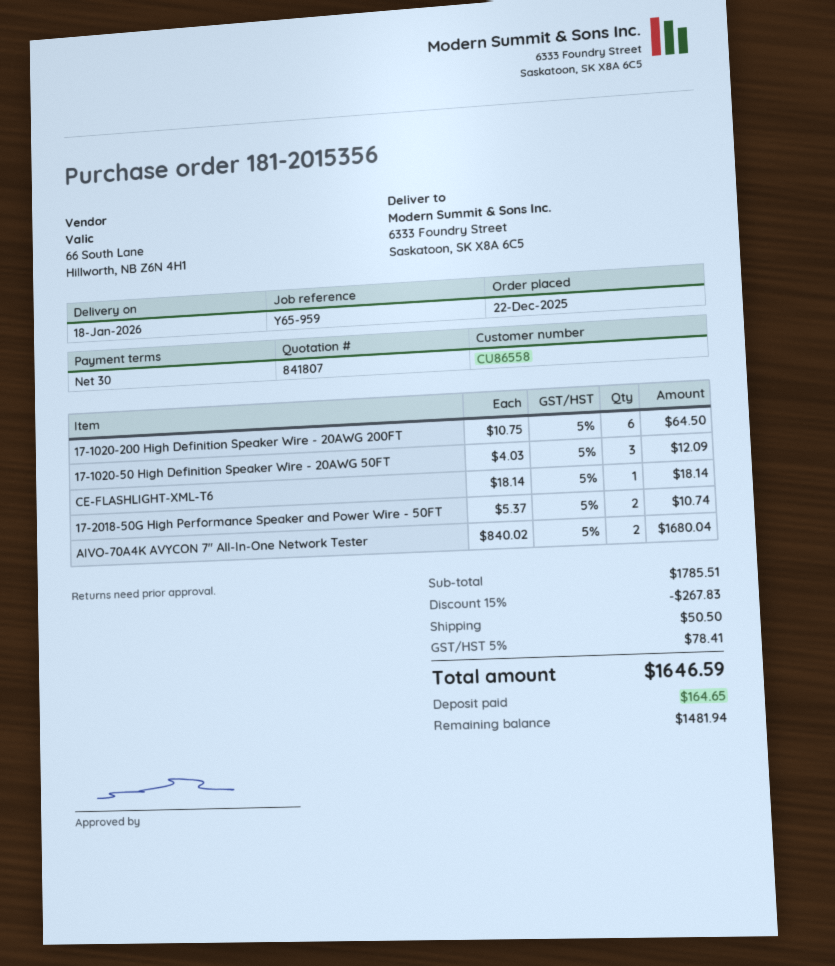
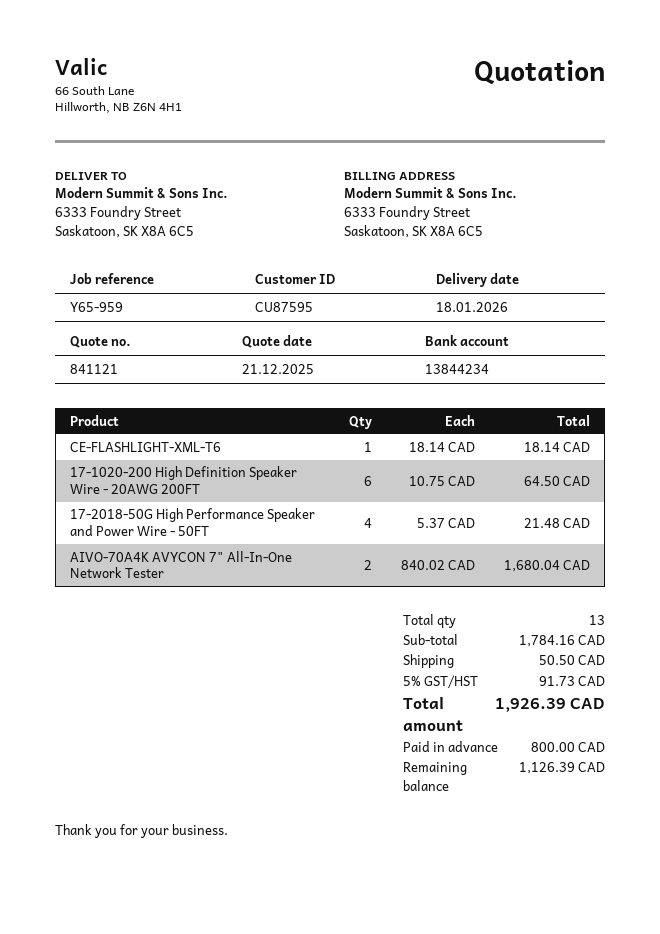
quote number: 841807 -> 841121
customer number: CU86558 -> CU87595
17-1020-50 High Definition Speaker Wire - 20AWG 50FT: 3 x 4.03 = 12.09 -> none
17-2018-50G High Performance Speaker and Power Wire - 50FT: 2 x 5.37 = 10.74 -> 4 x 5.37 = 21.48
subtotal: 1785.51 -> 1784.16
discount: 15% = 267.83 -> none
tax: 5% = 78.41 -> 5% = 91.73
total: 1646.59 -> 1926.39
deposit: 164.65 -> 800.00
balance: 1481.94 -> 1126.39

